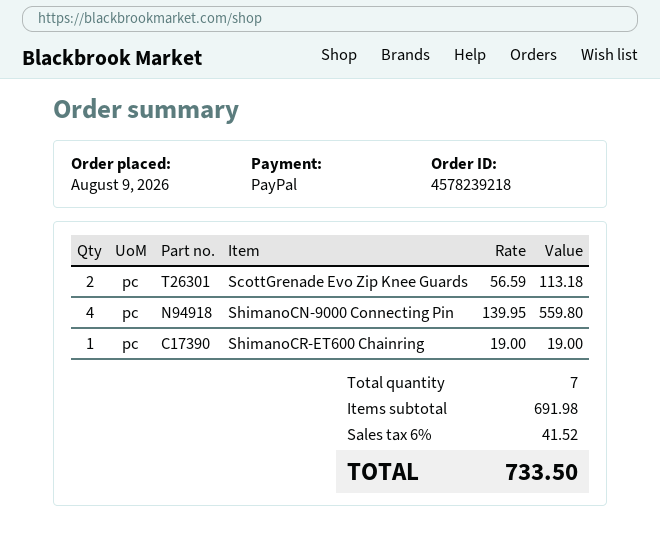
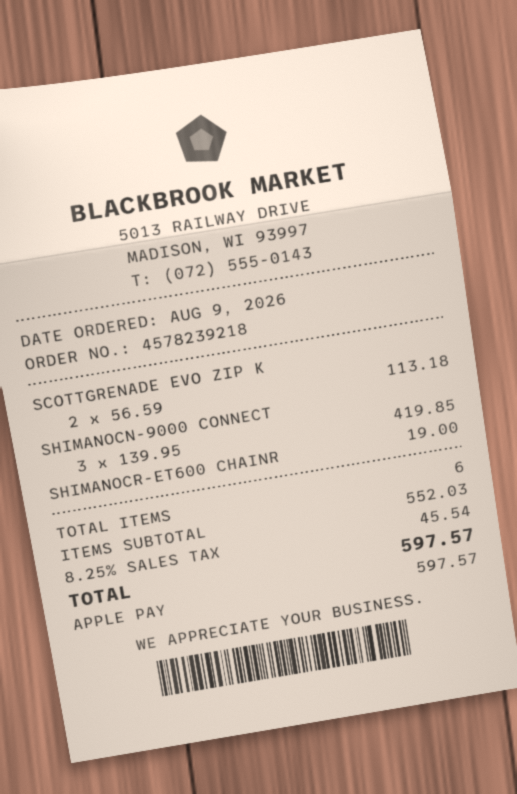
payment method: PayPal -> Apple Pay
ShimanoCN-9000 Connecting Pin: 4 x 139.95 = 559.80 -> 3 x 139.95 = 419.85
total quantity: 7 -> 6
subtotal: 691.98 -> 552.03
tax: 6% = 41.52 -> 8.25% = 45.54
total: 733.50 -> 597.57

